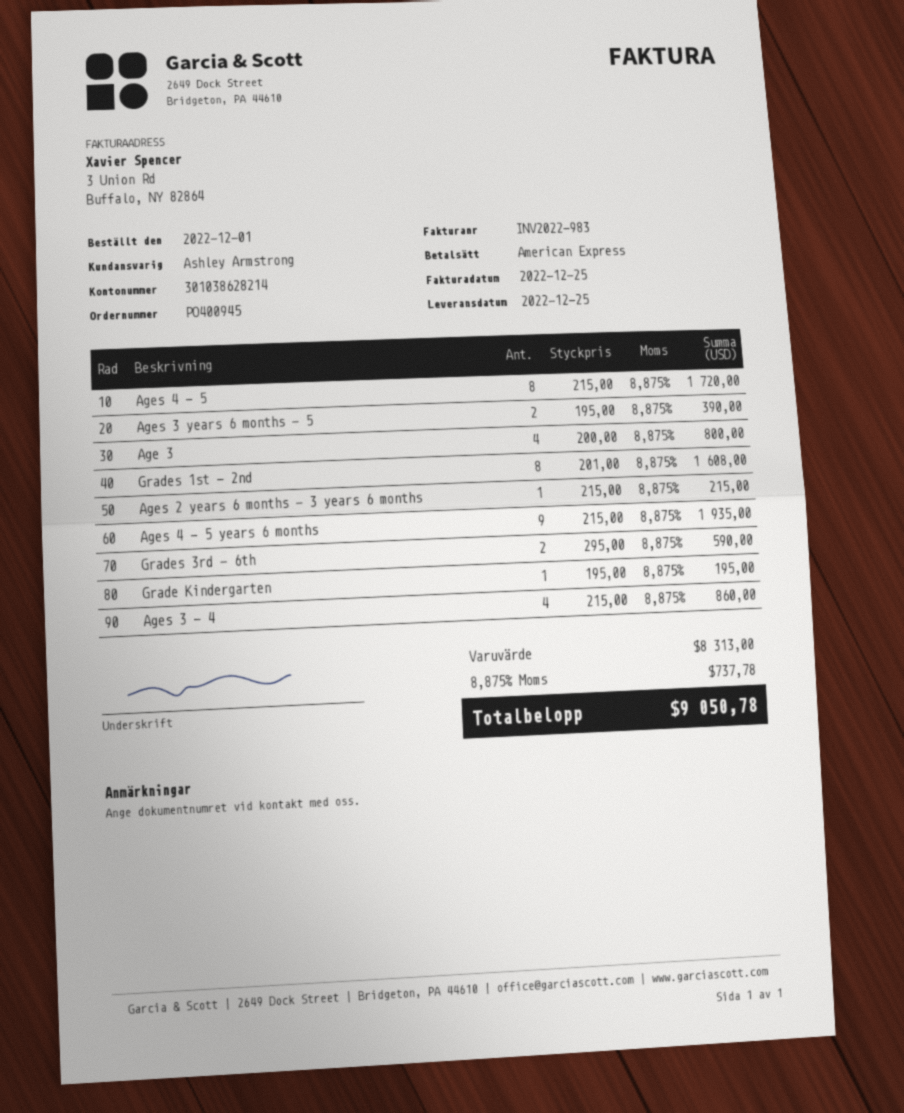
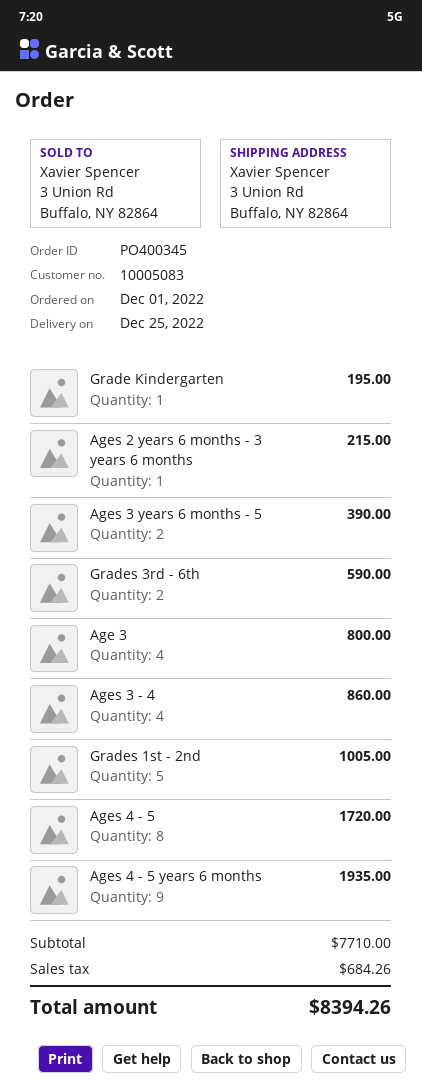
order number: PO400945 -> PO400345
Grades 1st - 2nd: 8 for 1608.00 -> 5 for 1005.00
subtotal: 8313.00 -> 7710.00
tax: 737.78 -> 684.26
total: 9050.78 -> 8394.26

